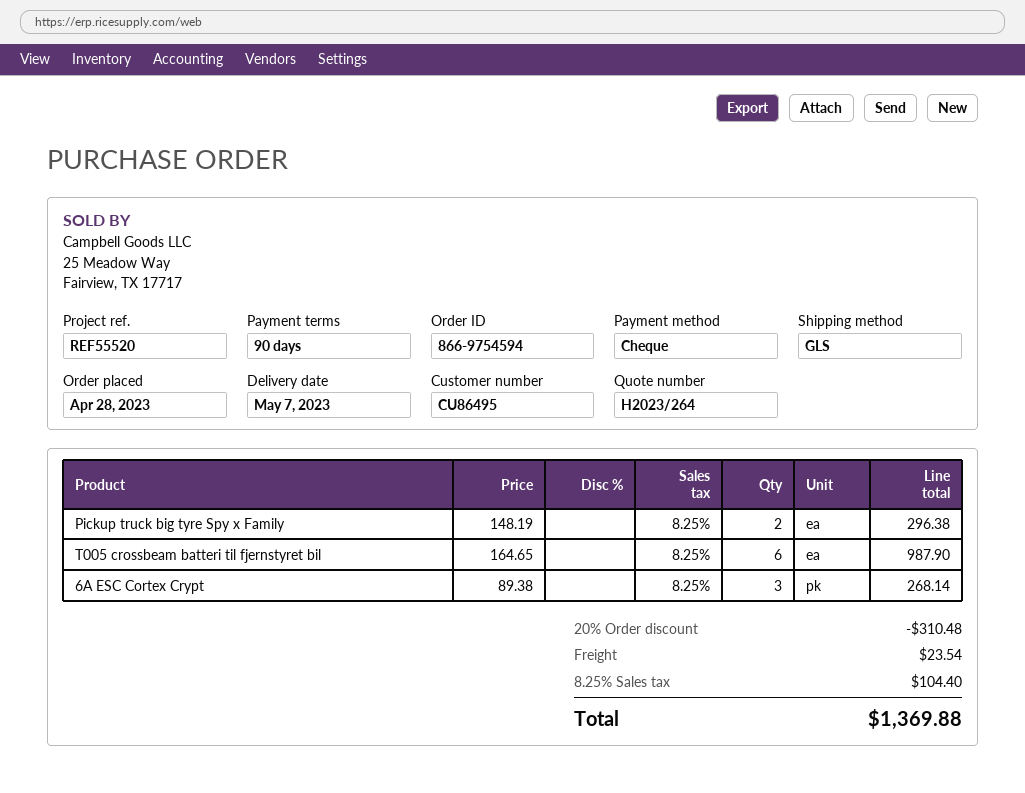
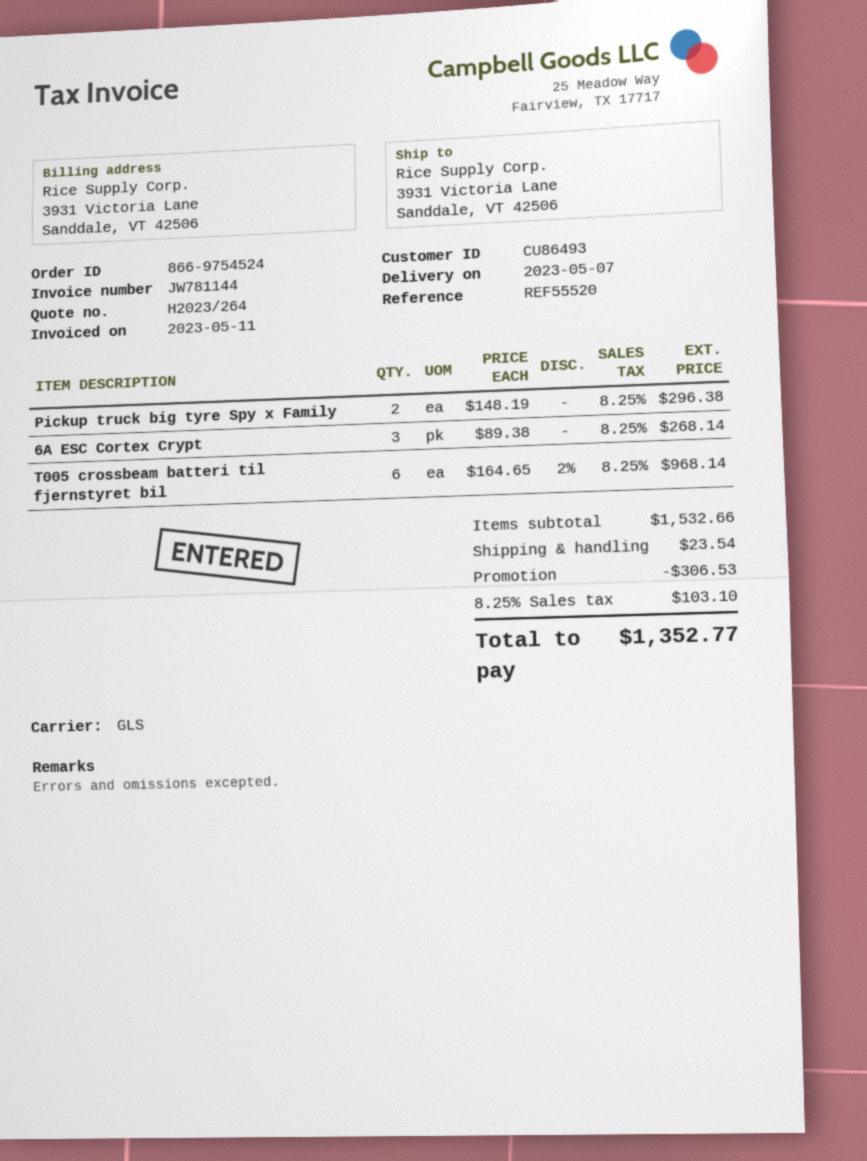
order number: 866-9754594 -> 866-9754524
customer number: CU86495 -> CU86493
T005 crossbeam batteri til fjernstyret bil: 6 x 164.65 = 987.90 -> 6 x 164.65 - 2% = 968.14
discount: 310.48 -> 306.53
tax: 8.25% = 104.40 -> 8.25% = 103.10
total: 1369.88 -> 1352.77

